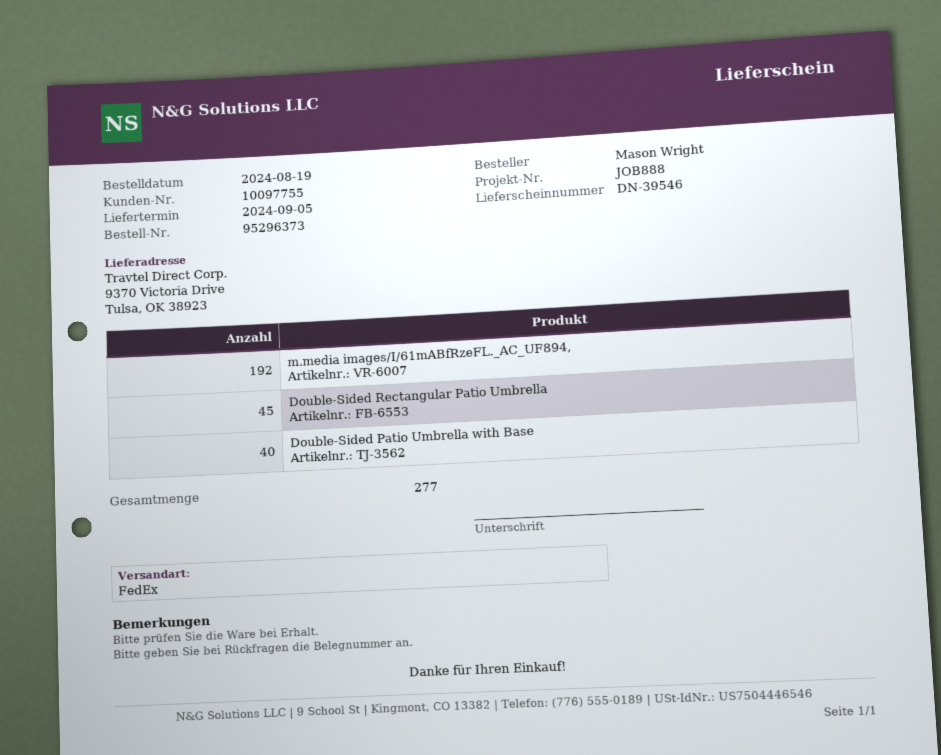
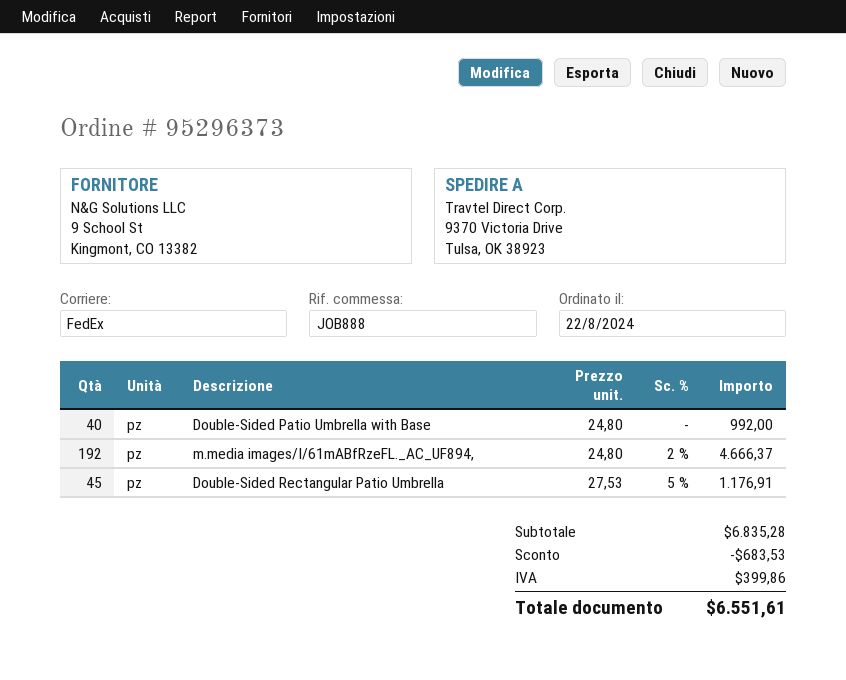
order date: 2024-08-19 -> 2024-08-22

